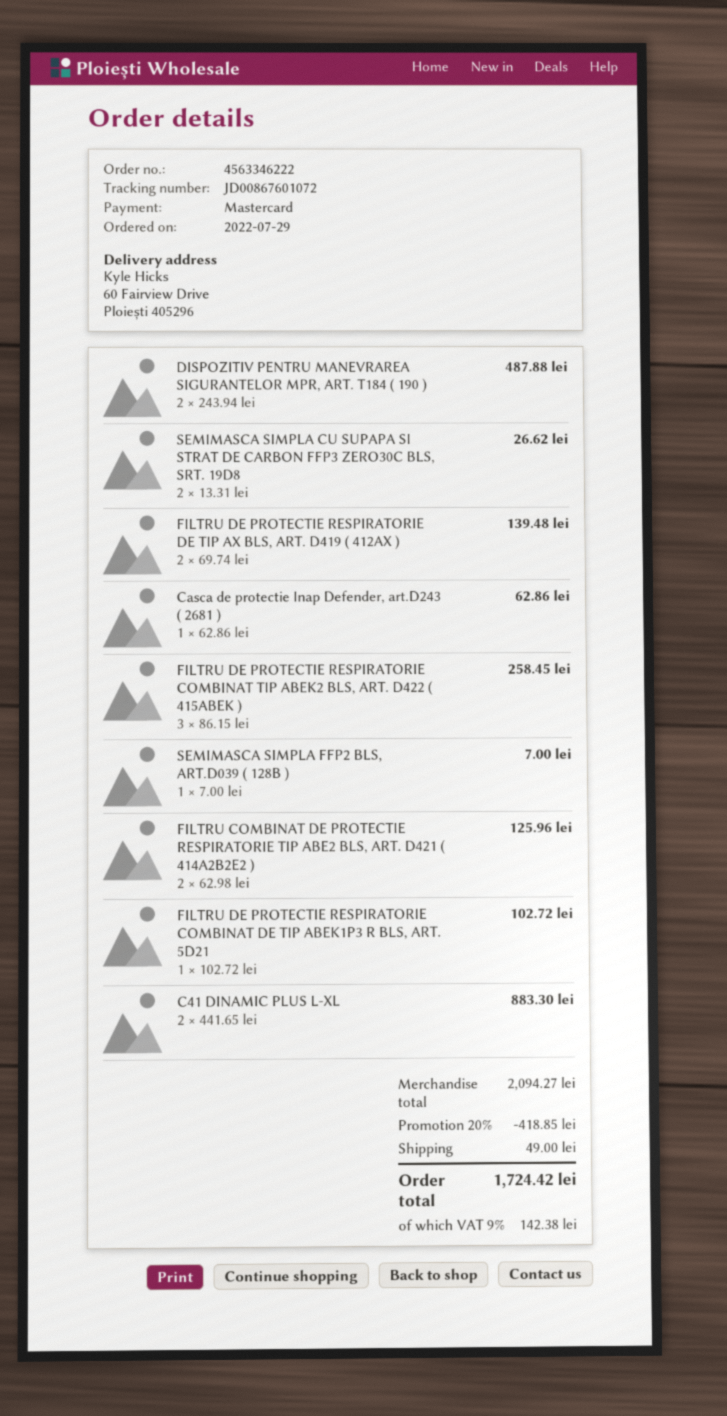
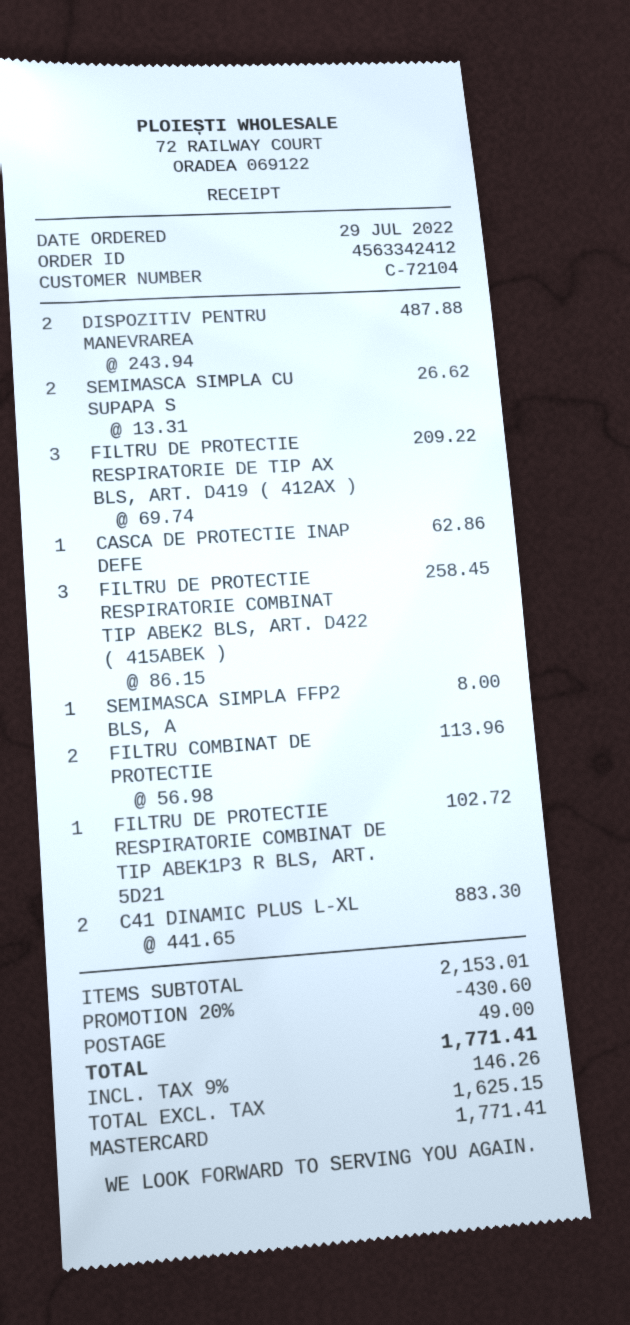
order number: 4563346222 -> 4563342412
FILTRU DE PROTECTIE RESPIRATORIE DE TIP AX BLS, ART. D419 ( 412AX ): 2 x 69.74 = 139.48 -> 3 x 69.74 = 209.22
SEMIMASCA SIMPLA FFP2 BLS, ART.D039 ( 128B ): 1 x 7.00 = 7.00 -> 1 x 8.00 = 8.00
FILTRU COMBINAT DE PROTECTIE RESPIRATORIE TIP ABE2 BLS, ART. D421 ( 414A2B2E2 ): 2 x 62.98 = 125.96 -> 2 x 56.98 = 113.96
subtotal: 2094.27 -> 2153.01
discount: 20% = 418.85 -> 20% = 430.60
tax: 9% = 142.38 -> 9% = 146.26
total: 1724.42 -> 1771.41

